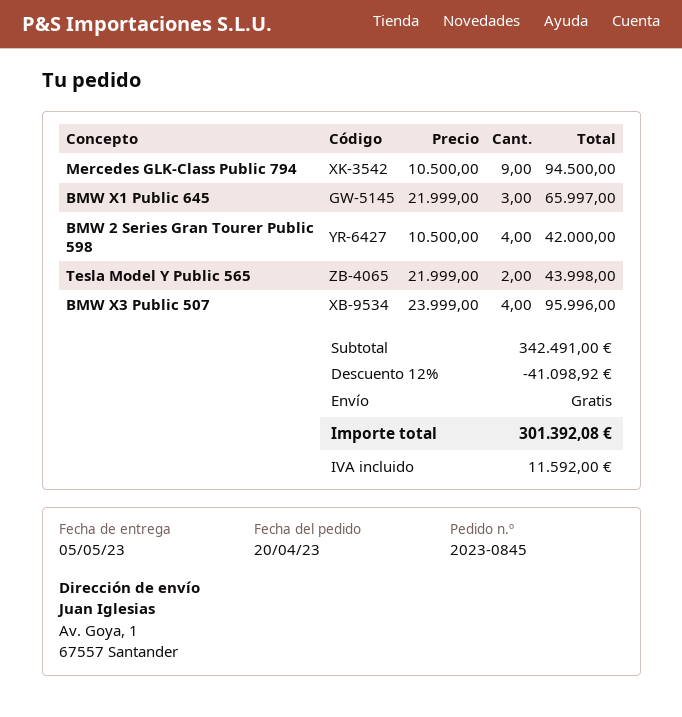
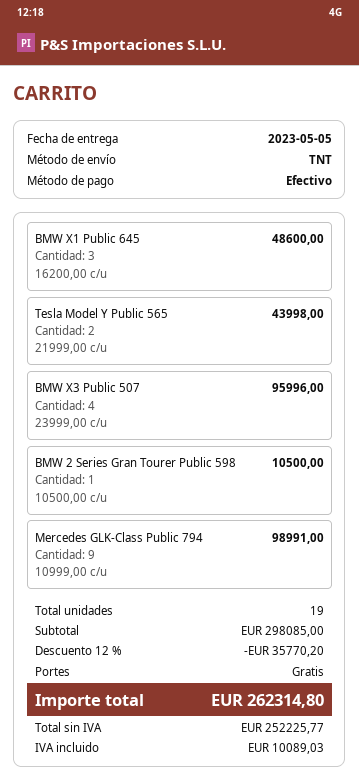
Mercedes GLK-Class Public 794: 9 x 10500.00 = 94500.00 -> 9 x 10999.00 = 98991.00
BMW X1 Public 645: 3 x 21999.00 = 65997.00 -> 3 x 16200.00 = 48600.00
BMW 2 Series Gran Tourer Public 598: 4 x 10500.00 = 42000.00 -> 1 x 10500.00 = 10500.00
subtotal: 342491.00 -> 298085.00
discount: 12% = 41098.92 -> 12% = 35770.20
tax: 11592.00 -> 10089.03
total: 301392.08 -> 262314.80

